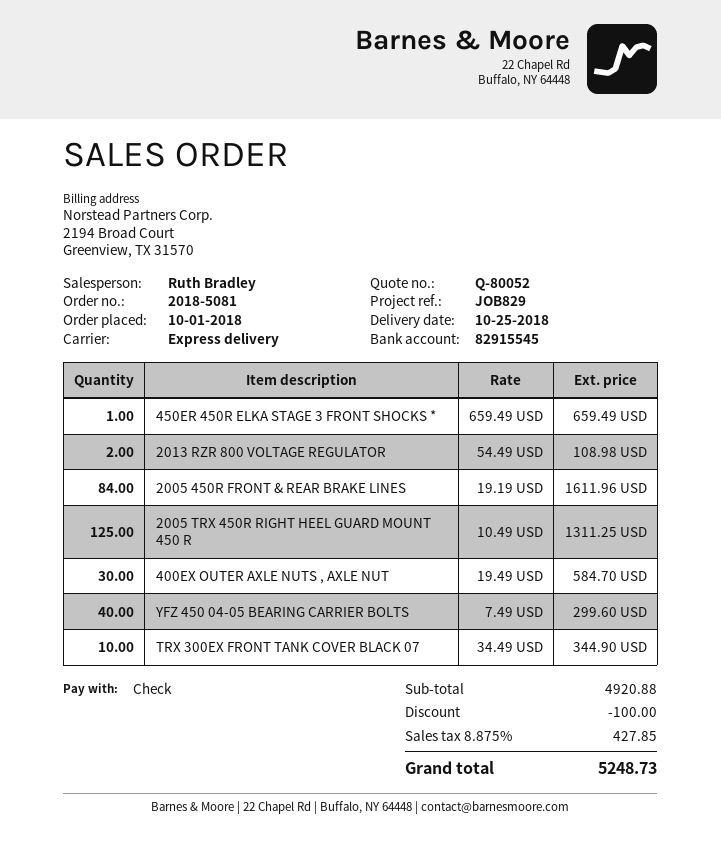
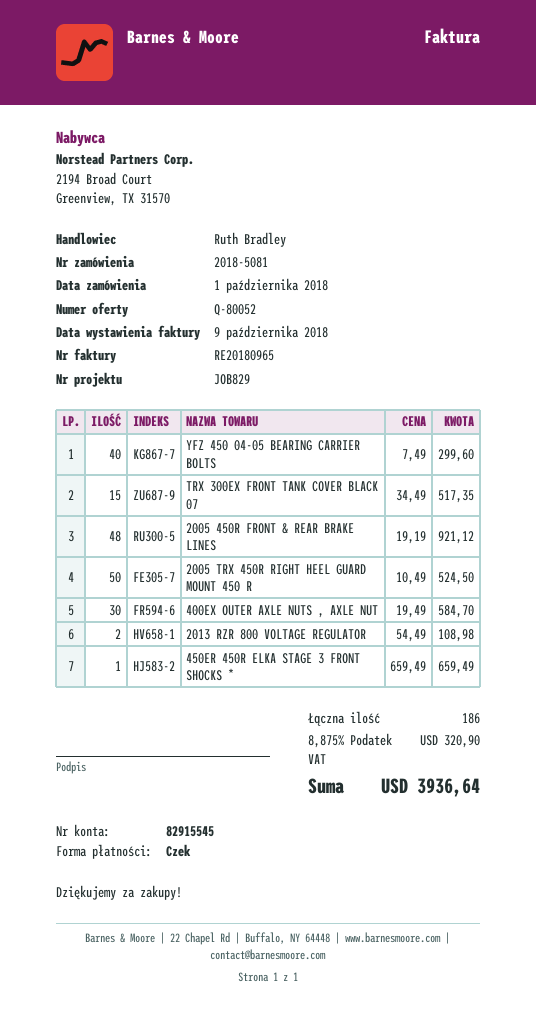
2005 450R FRONT & REAR BRAKE LINES: 84 x 19.19 = 1611.96 -> 48 x 19.19 = 921.12
2005 TRX 450R RIGHT HEEL GUARD MOUNT 450 R: 125 x 10.49 = 1311.25 -> 50 x 10.49 = 524.50
TRX 300EX FRONT TANK COVER BLACK 07: 10 x 34.49 = 344.90 -> 15 x 34.49 = 517.35
discount: 100.00 -> none
tax: 8.875% = 427.85 -> 8.875% = 320.90
total: 5248.73 -> 3936.64

